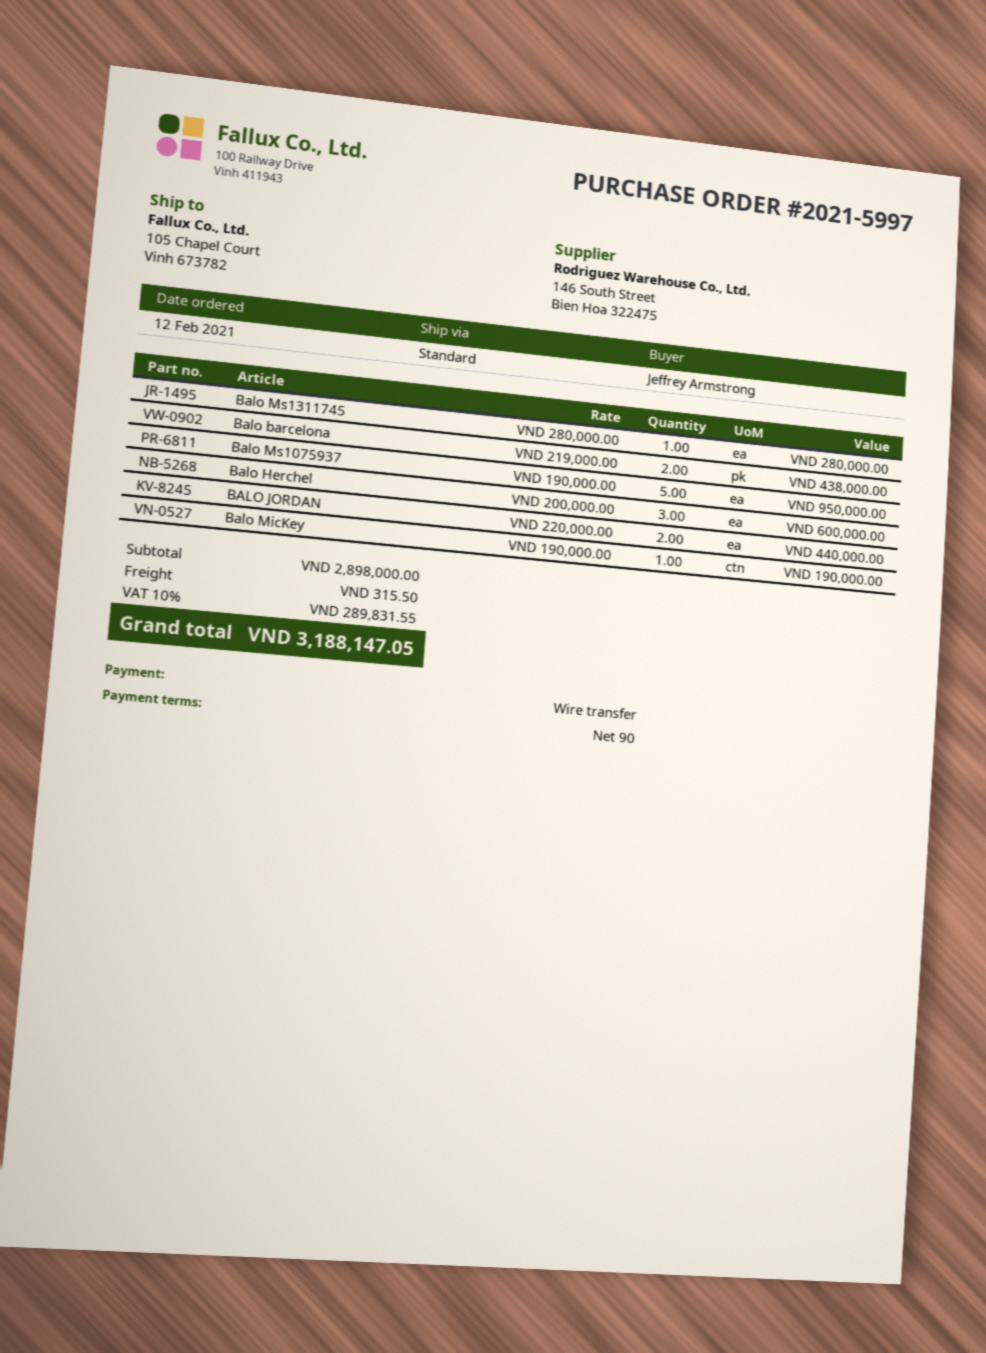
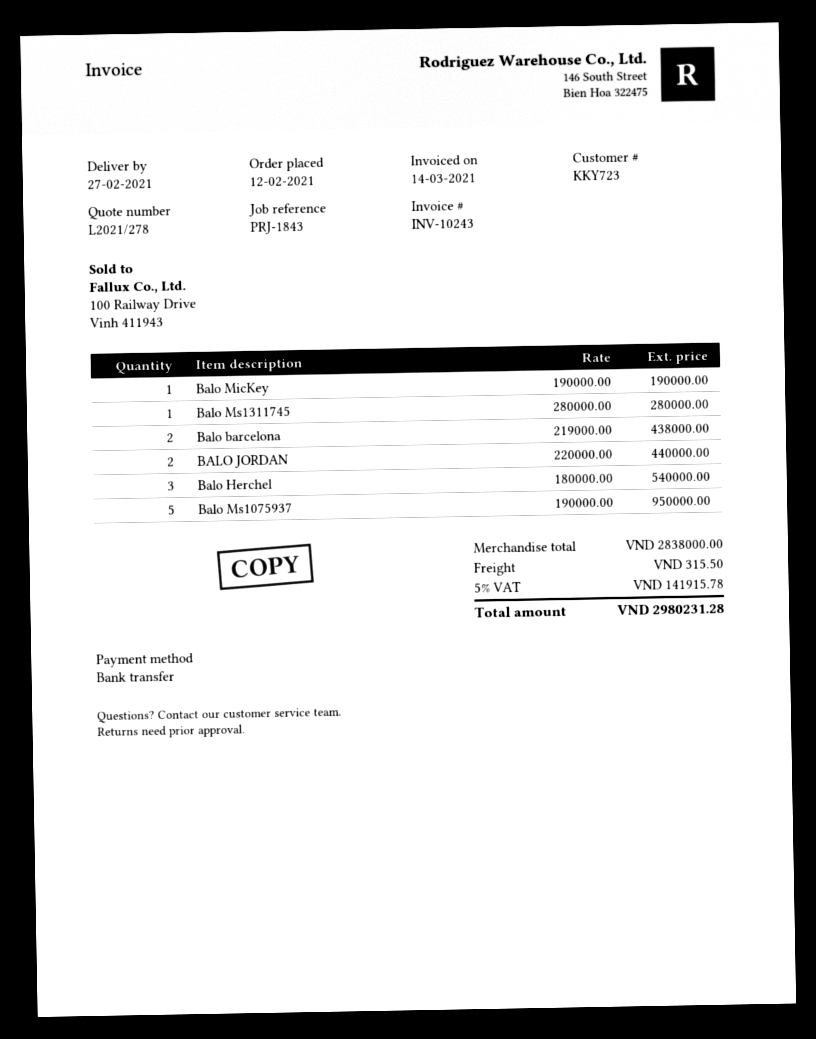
Balo Herchel: 3 x 200000.00 = 600000.00 -> 3 x 180000.00 = 540000.00
subtotal: 2898000.00 -> 2838000.00
tax: 10% = 289831.55 -> 5% = 141915.78
total: 3188147.05 -> 2980231.28

